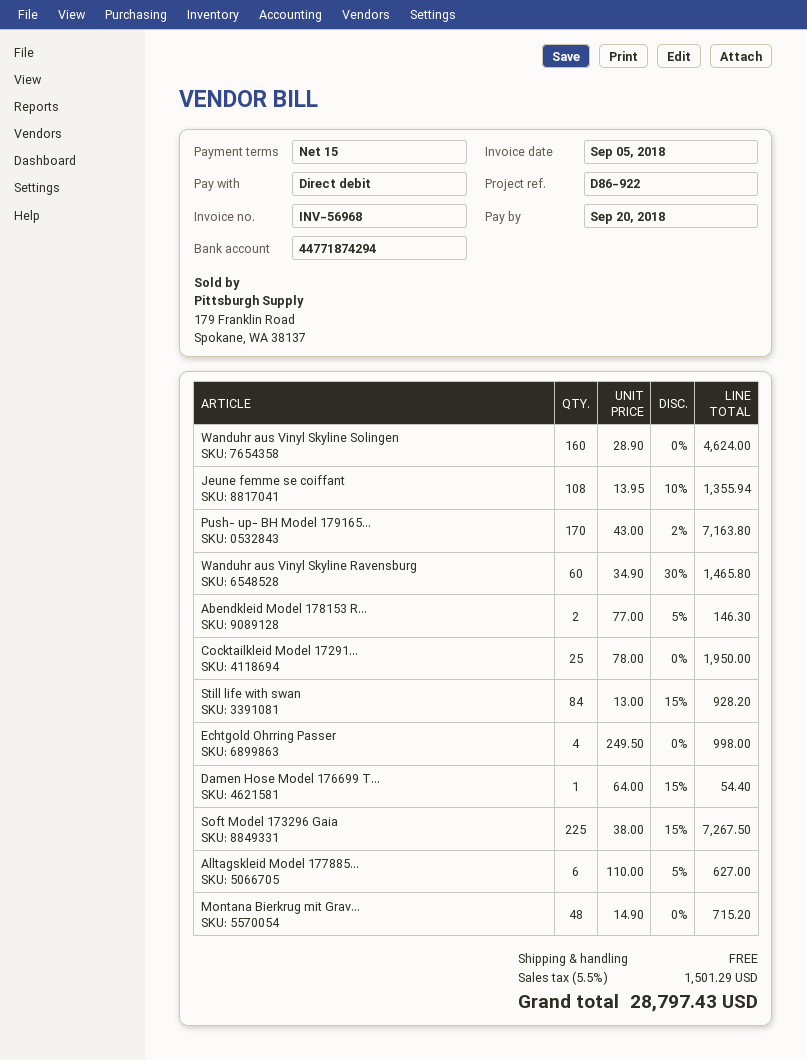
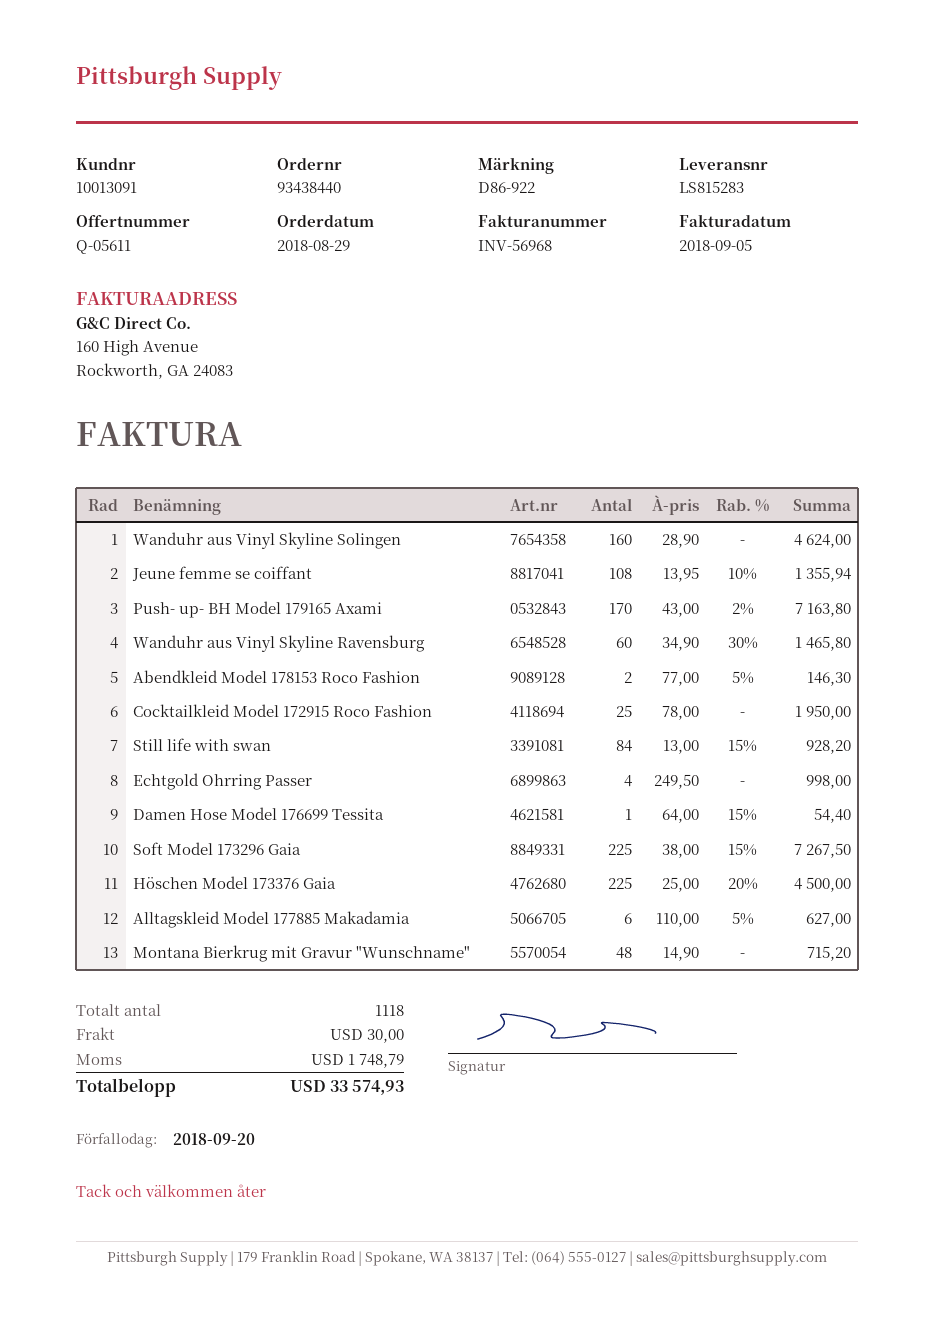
Höschen Model 173376 Gaia: none -> 225 x 25.00 - 20% = 4500.00
shipping: 0.00 -> 30.00
tax: 1501.29 -> 1748.79
total: 28797.43 -> 33574.93

